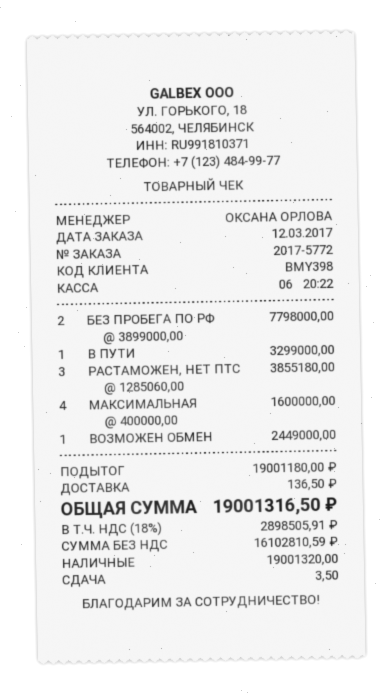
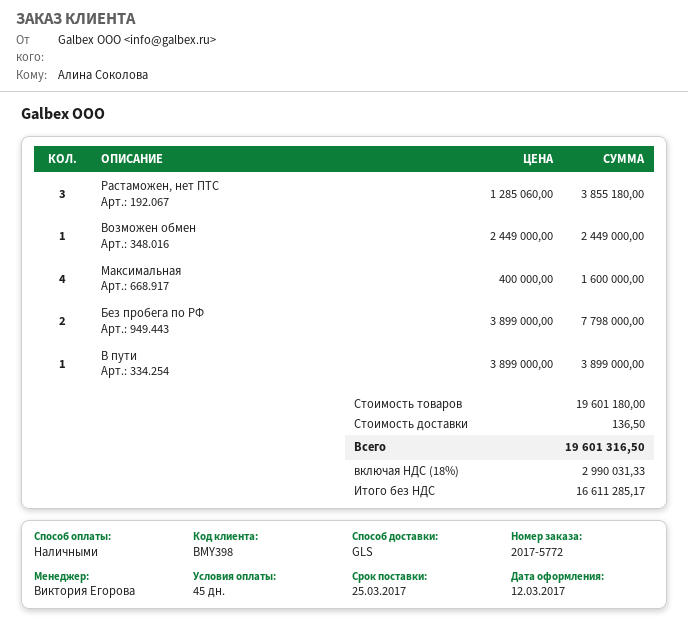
sales rep: ОКСАНА ОРЛОВА -> Виктория Егорова
В ПУТИ: 1 x 3299000.00 = 3299000.00 -> 1 x 3899000.00 = 3899000.00
subtotal: 19001180.00 -> 19601180.00
net: 16102810.59 -> 16611285.17
tax: 18% = 2898505.91 -> 18% = 2990031.33
total: 19001316.50 -> 19601316.50

